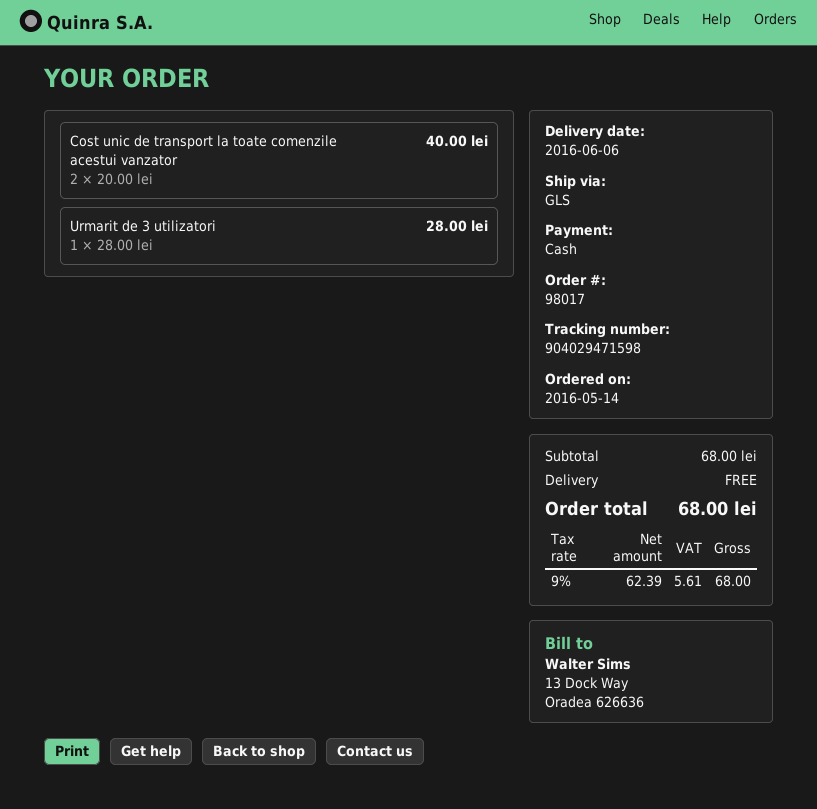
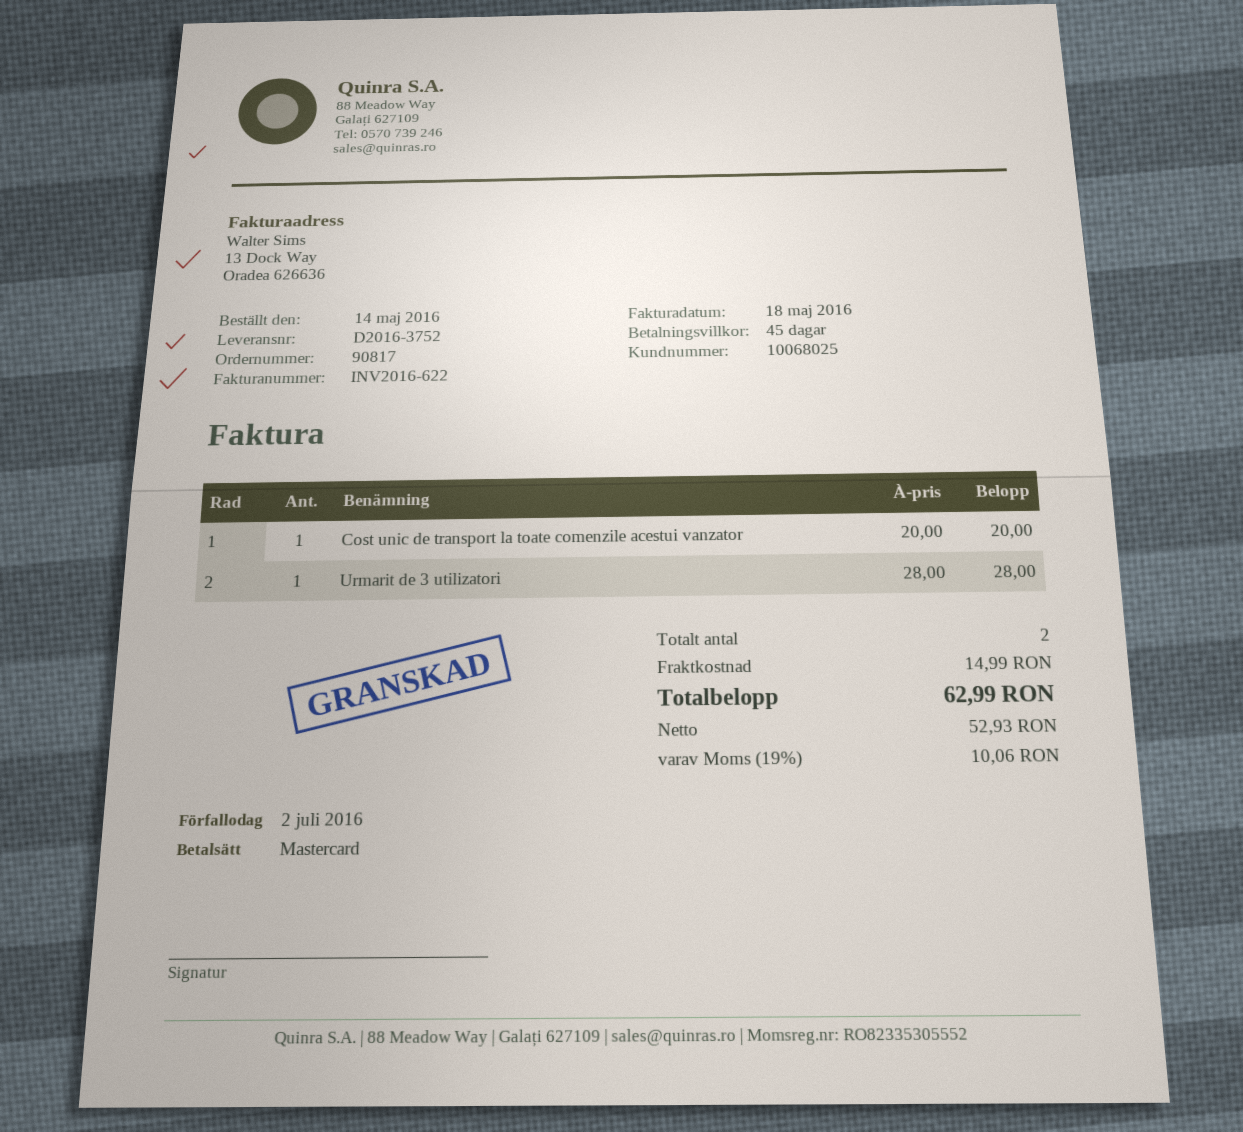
order number: 98017 -> 90817
payment method: cash -> Mastercard
Cost unic de transport la toate comenzile acestui vanzator: 2 x 20.00 = 40.00 -> 1 x 20.00 = 20.00
shipping: 0.00 -> 14.99
net: 62.39 -> 52.93
tax: 9% = 5.61 -> 19% = 10.06
total: 68.00 -> 62.99

